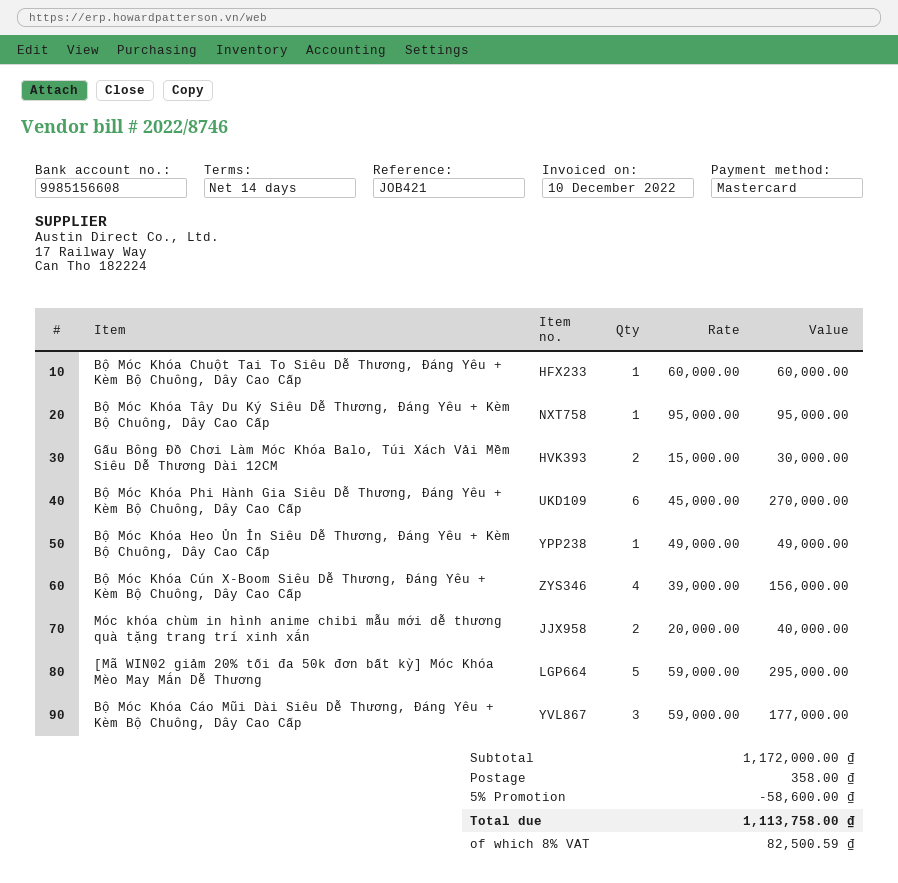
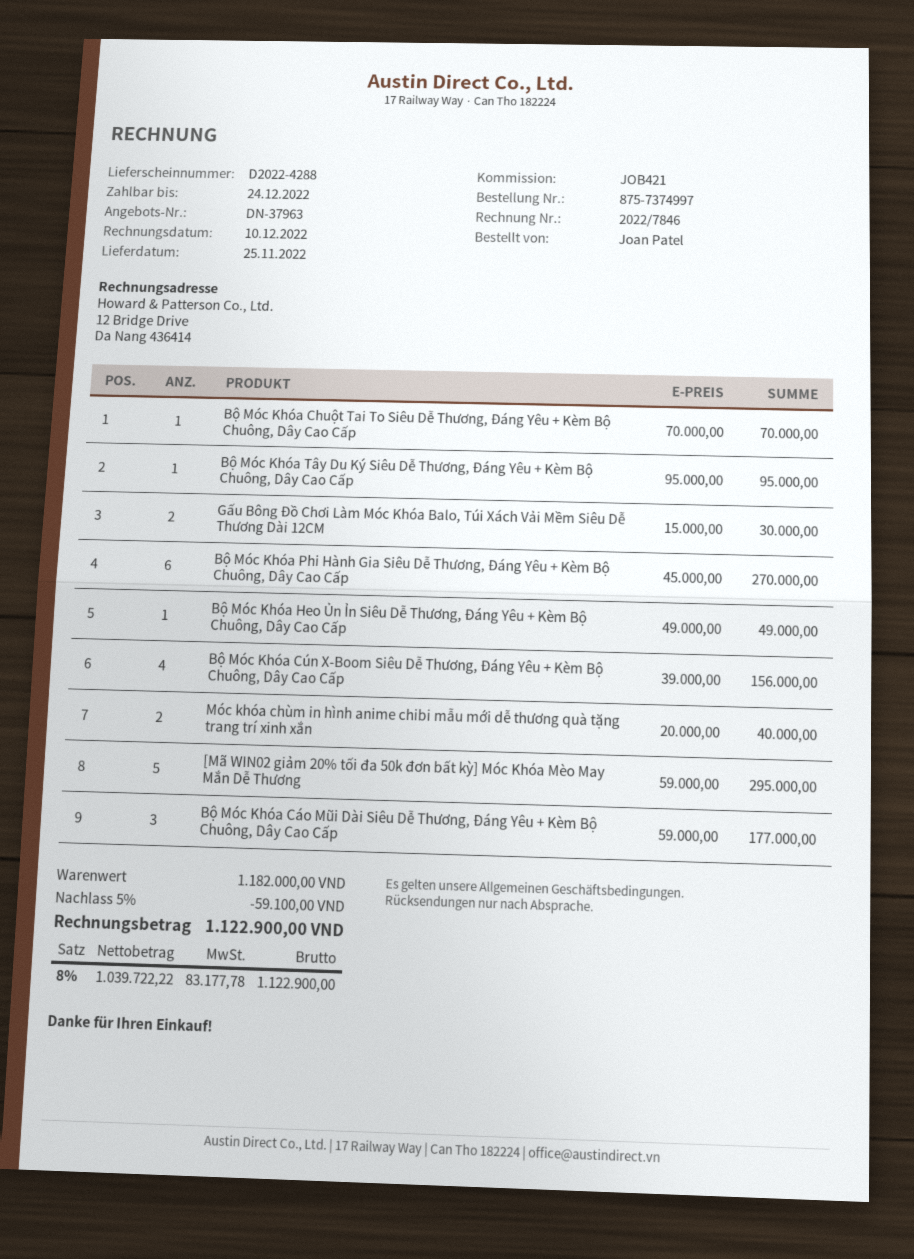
invoice number: 2022/8746 -> 2022/7846
Bộ Móc Khóa Chuột Tai To Siêu Dễ Thương, Đáng Yêu + Kèm Bộ Chuông, Dây Cao Cấp: 1 x 60000.00 = 60000.00 -> 1 x 70000.00 = 70000.00
subtotal: 1172000.00 -> 1182000.00
discount: 5% = 58600.00 -> 5% = 59100.00
shipping: 358.00 -> none
tax: 8% = 82500.59 -> 8% = 83177.78
total: 1113758.00 -> 1122900.00

